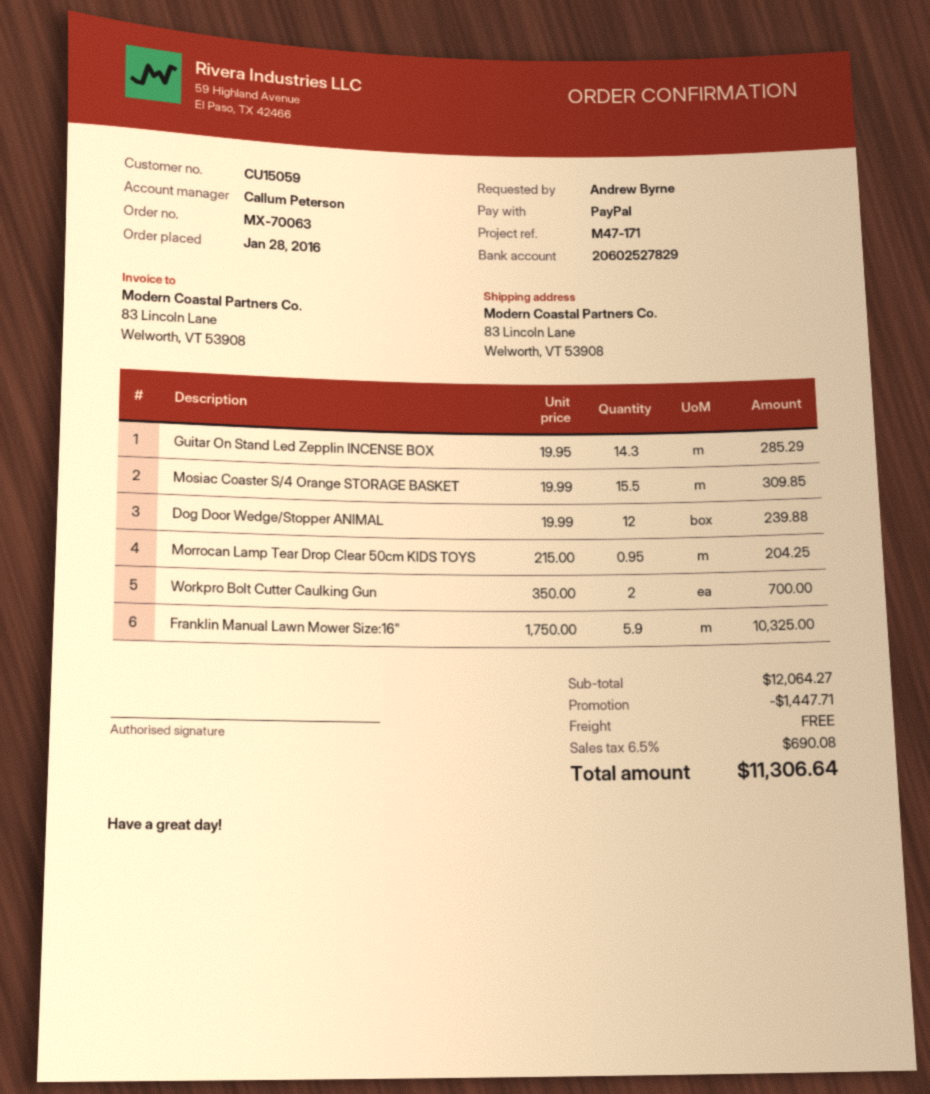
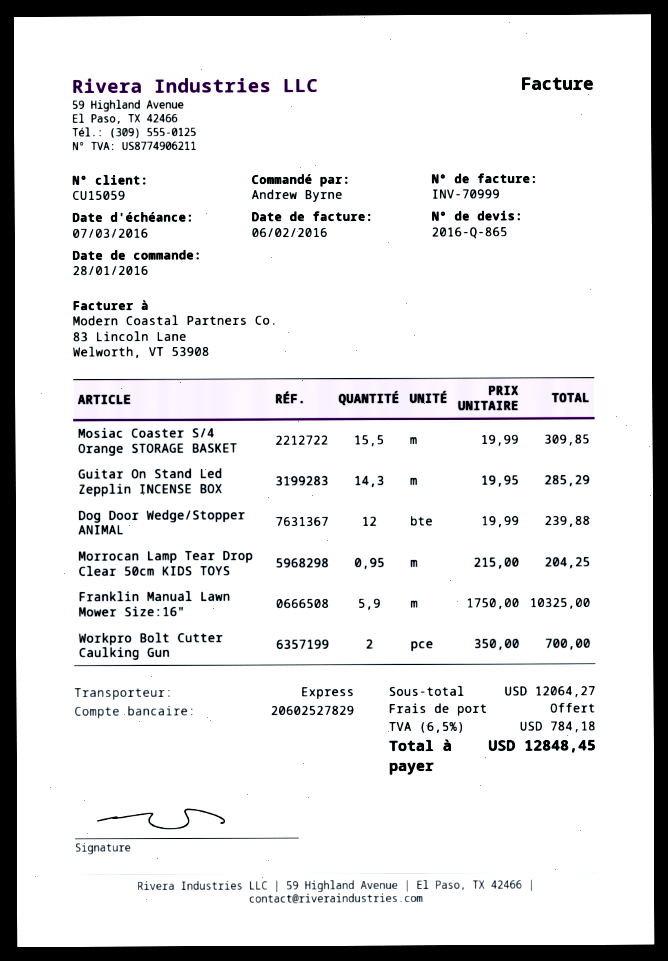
discount: 1447.71 -> none
tax: 6.5% = 690.08 -> 6.5% = 784.18
total: 11306.64 -> 12848.45

